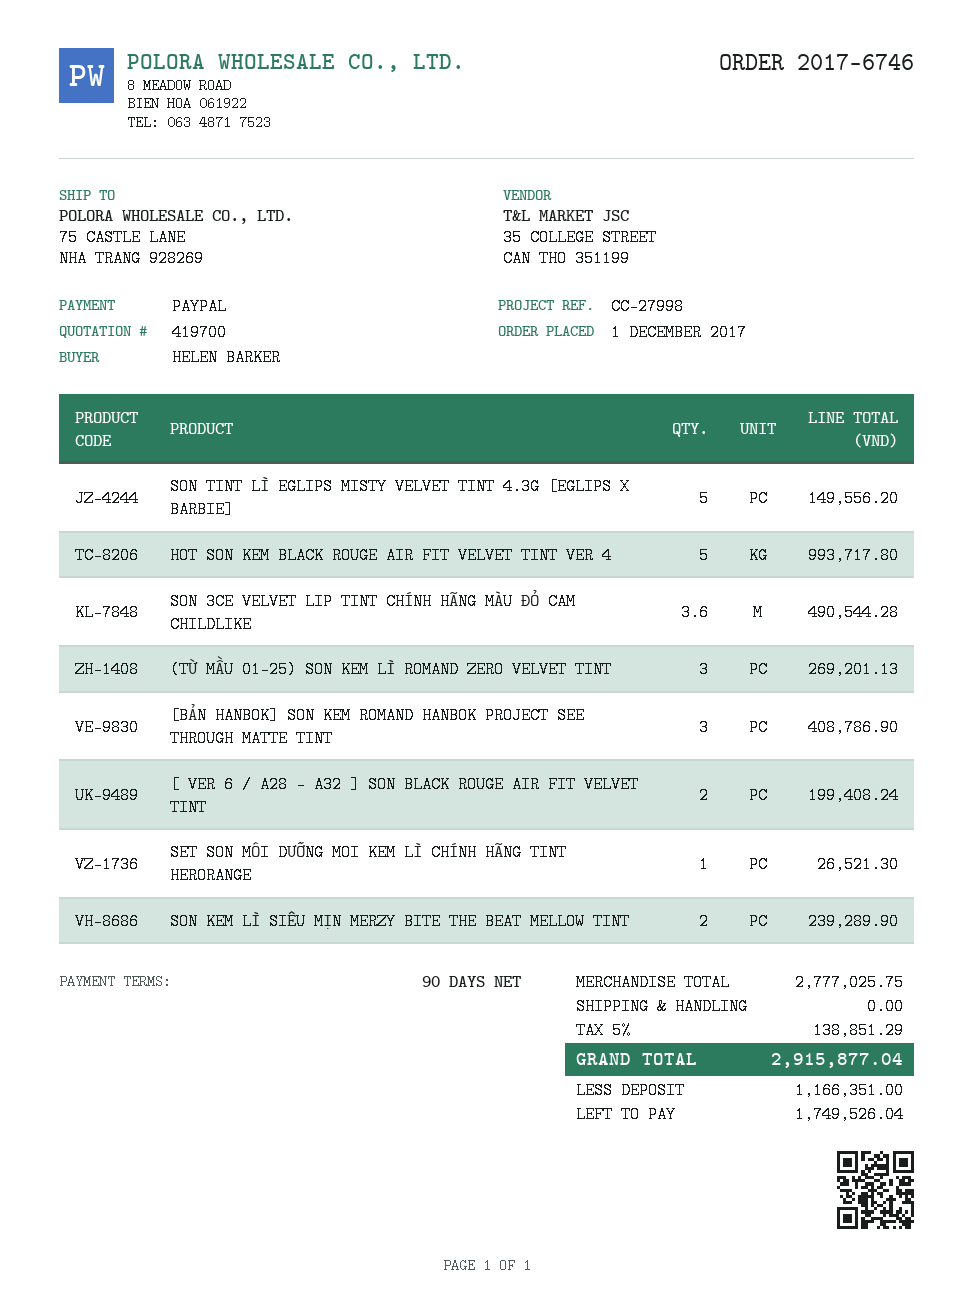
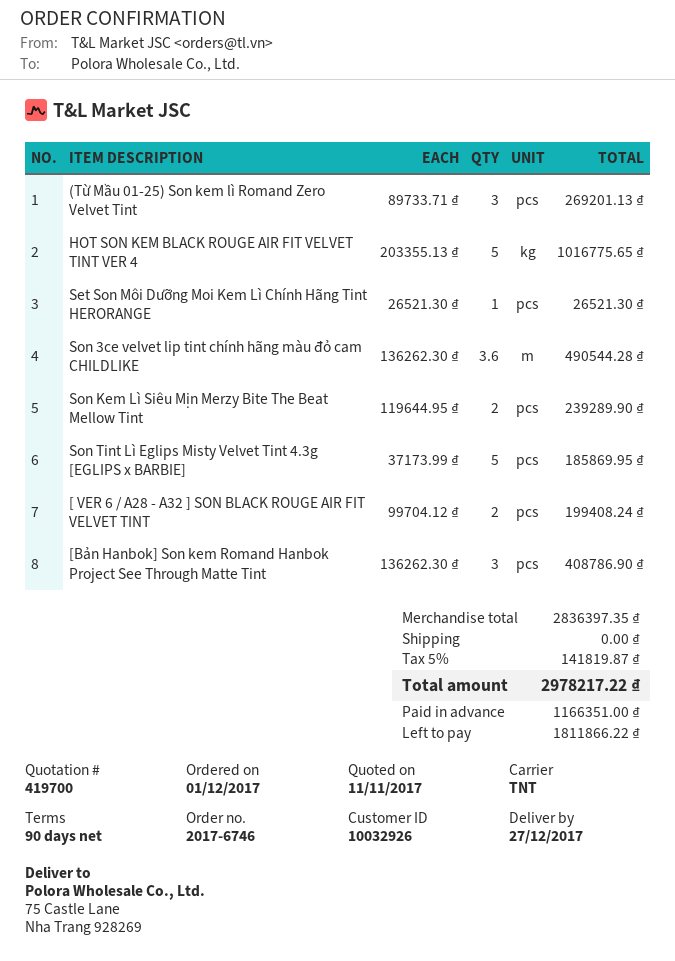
SON TINT LÌ EGLIPS MISTY VELVET TINT 4.3G [EGLIPS X BARBIE]: 5 for 149556.20 -> 5 for 185869.95
HOT SON KEM BLACK ROUGE AIR FIT VELVET TINT VER 4: 5 for 993717.80 -> 5 for 1016775.65
subtotal: 2777025.75 -> 2836397.35
tax: 5% = 138851.29 -> 5% = 141819.87
total: 2915877.04 -> 2978217.22
balance: 1749526.04 -> 1811866.22

